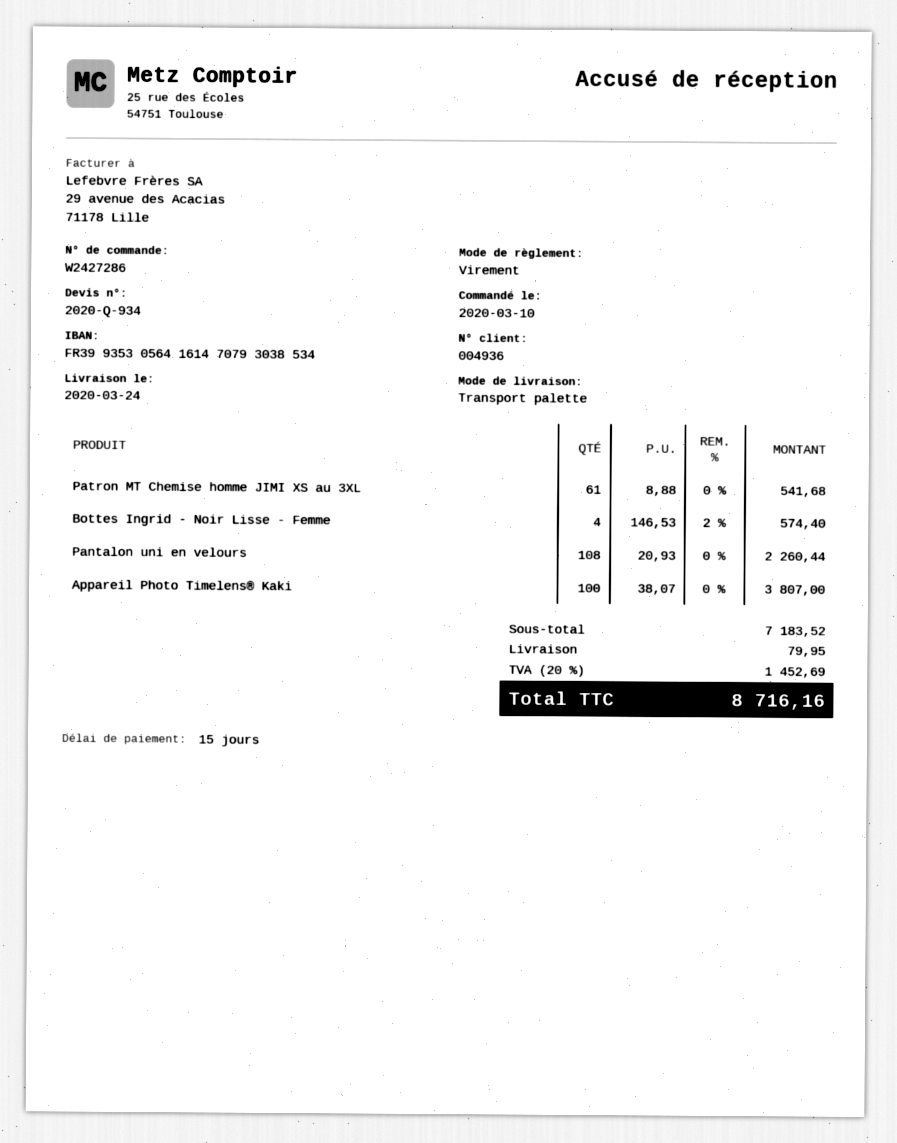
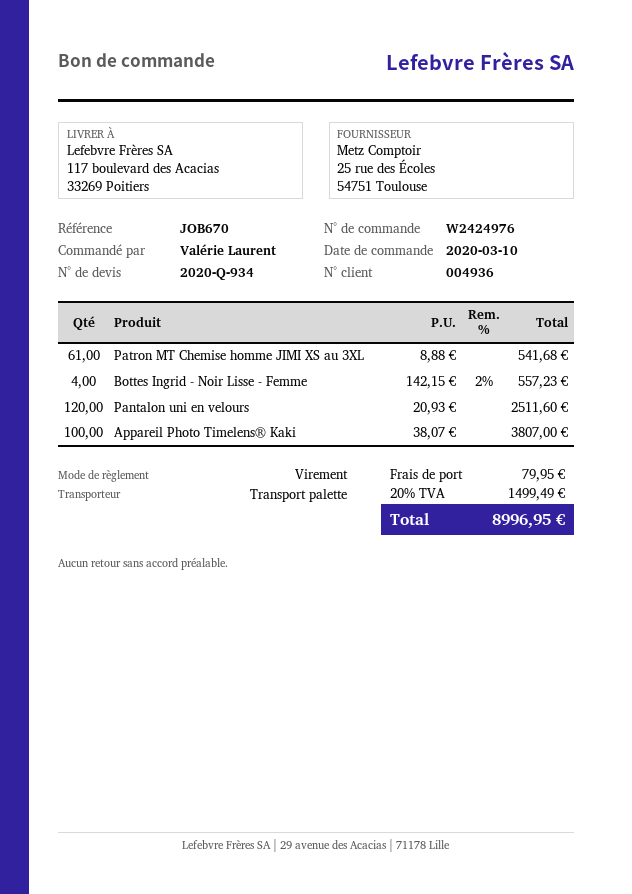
order number: W2427286 -> W2424976
Bottes Ingrid - Noir Lisse - Femme: 4 x 146.53 - 2% = 574.40 -> 4 x 142.15 - 2% = 557.23
Pantalon uni en velours: 108 x 20.93 = 2260.44 -> 120 x 20.93 = 2511.60
tax: 20% = 1452.69 -> 20% = 1499.49
total: 8716.16 -> 8996.95

